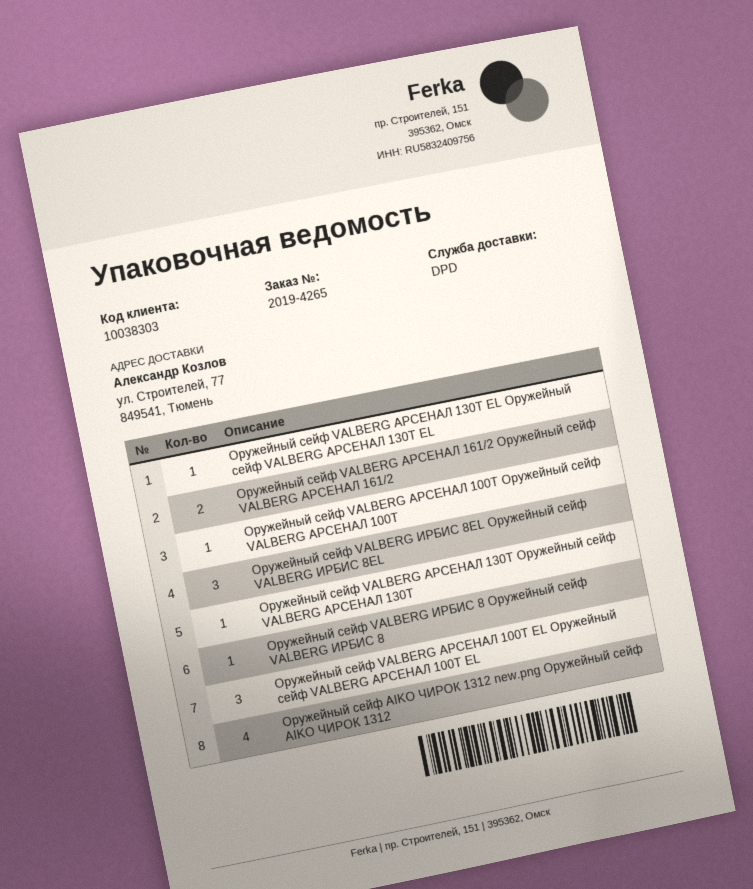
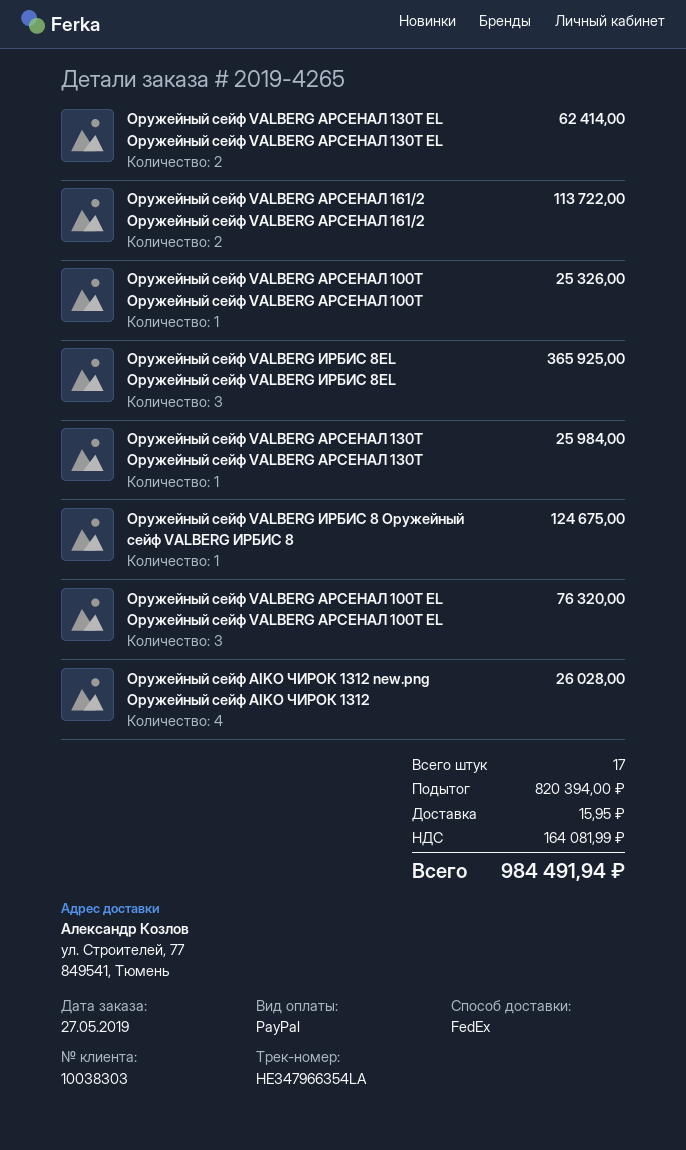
shipping method: DPD -> FedEx
Оружейный сейф VALBERG АРСЕНАЛ 130Т EL Оружейный сейф VALBERG АРСЕНАЛ 130Т EL: 1 -> 2

